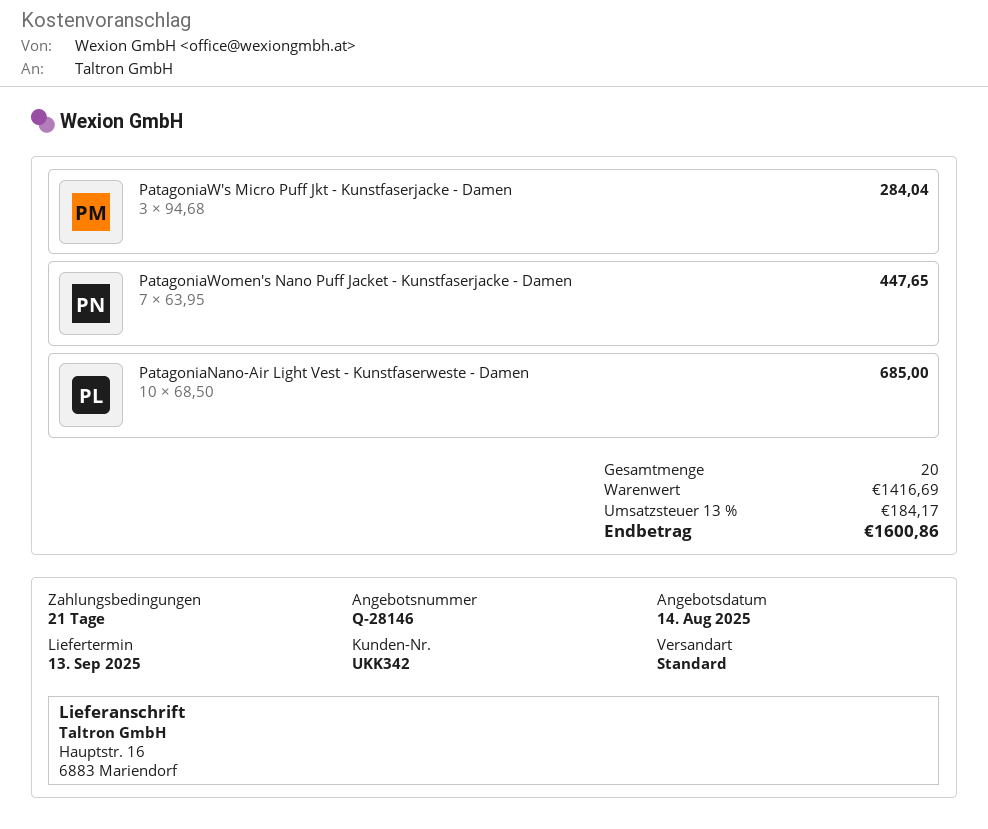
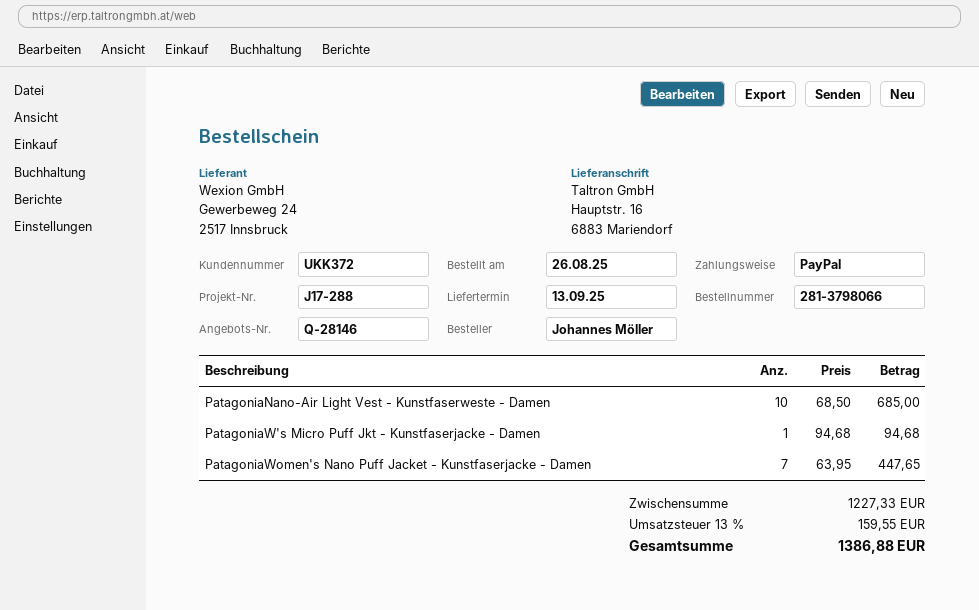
customer number: UKK342 -> UKK372
PatagoniaW's Micro Puff Jkt - Kunstfaserjacke - Damen: 3 x 94.68 = 284.04 -> 1 x 94.68 = 94.68
subtotal: 1416.69 -> 1227.33
tax: 13% = 184.17 -> 13% = 159.55
total: 1600.86 -> 1386.88

